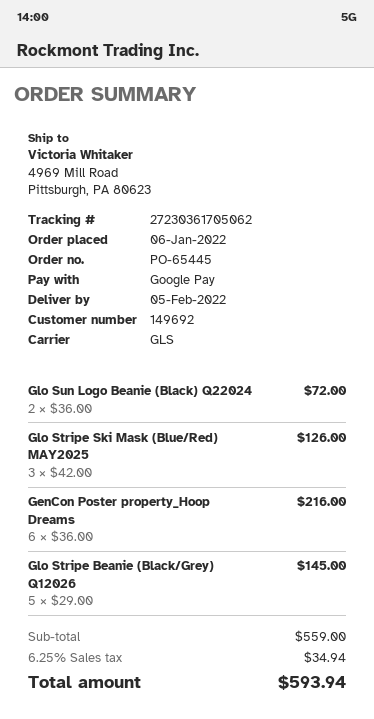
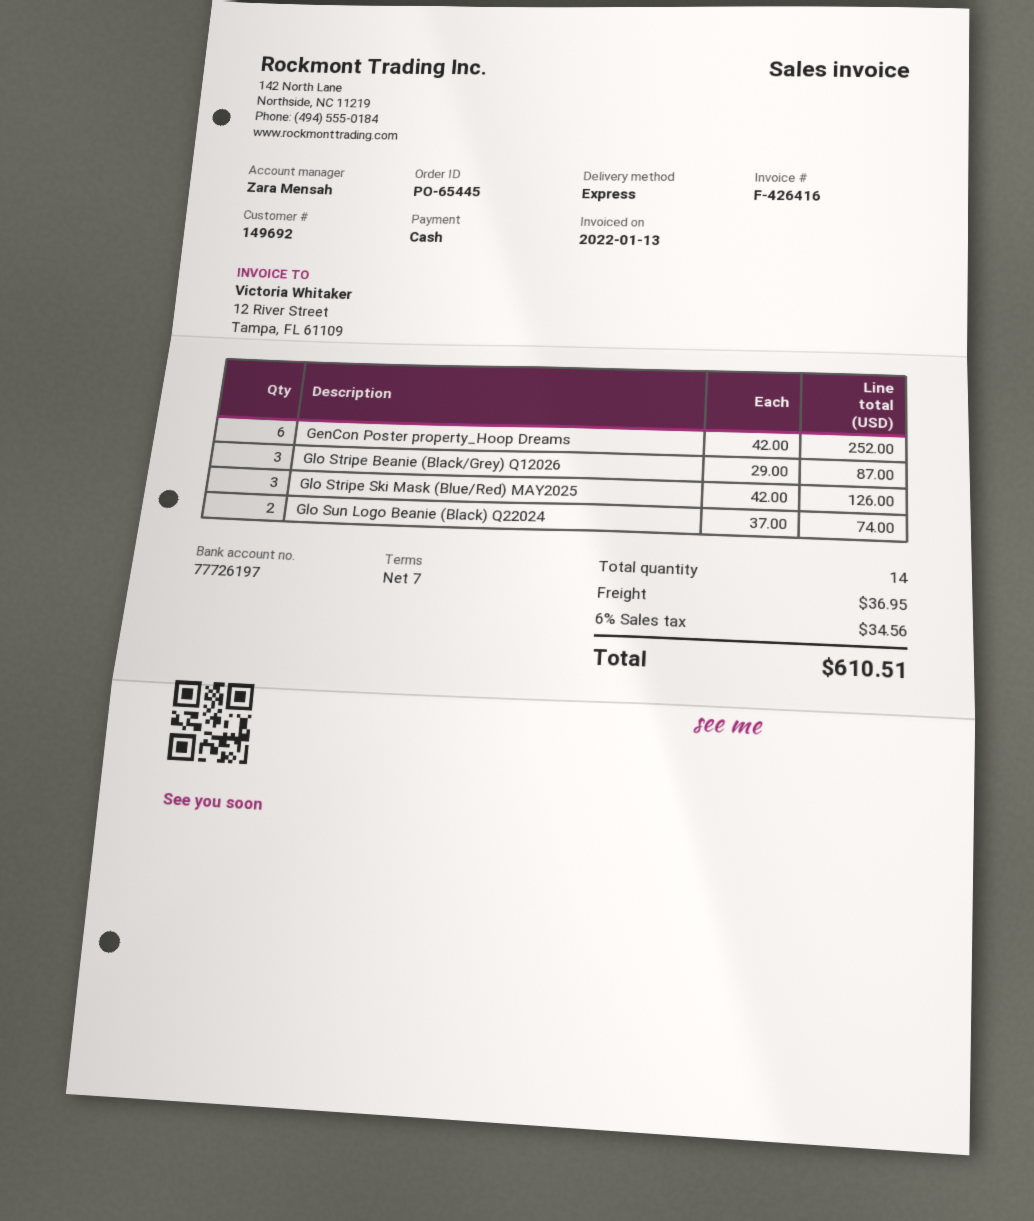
payment method: Google Pay -> cash
shipping method: GLS -> express
Glo Sun Logo Beanie (Black) Q22024: 2 x 36.00 = 72.00 -> 2 x 37.00 = 74.00
GenCon Poster property_Hoop Dreams: 6 x 36.00 = 216.00 -> 6 x 42.00 = 252.00
Glo Stripe Beanie (Black/Grey) Q12026: 5 x 29.00 = 145.00 -> 3 x 29.00 = 87.00
shipping: none -> 36.95
tax: 6.25% = 34.94 -> 6% = 34.56
total: 593.94 -> 610.51

